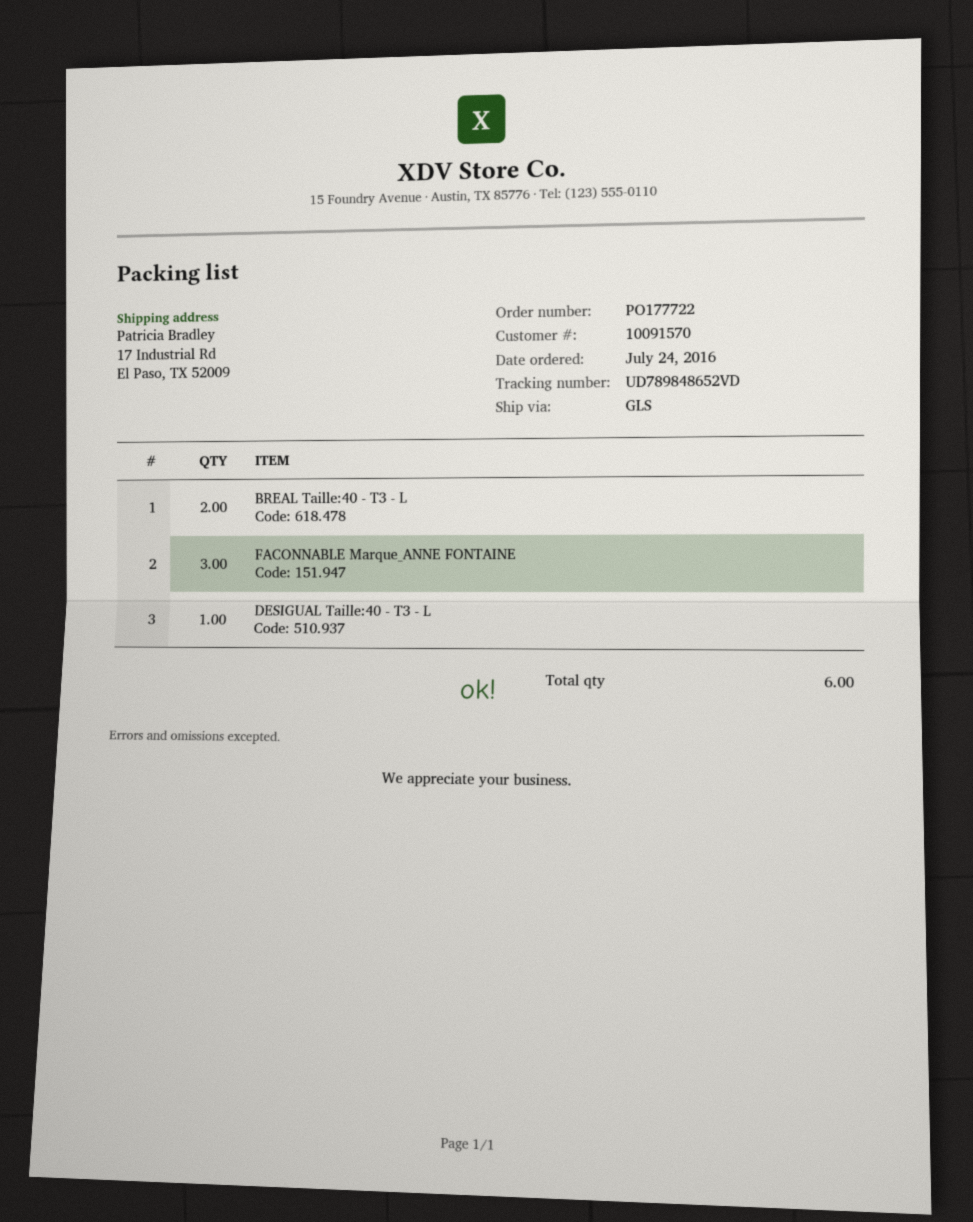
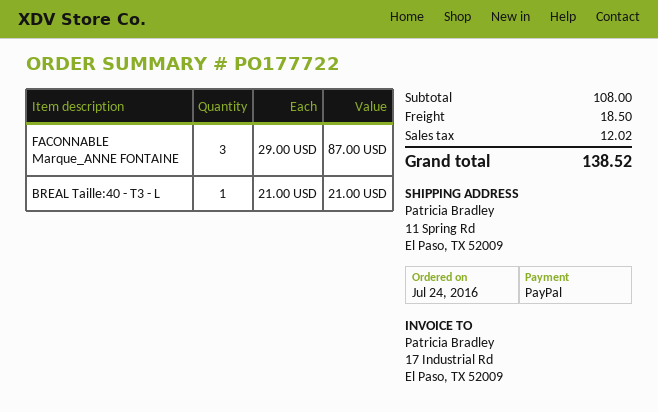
ship to: 17 Industrial Rd, El Paso, TX 52009 -> 11 Spring Rd, El Paso, TX 52009
BREAL Taille:40 - T3 - L: 2 -> 1
DESIGUAL Taille:40 - T3 - L: 1 -> none

